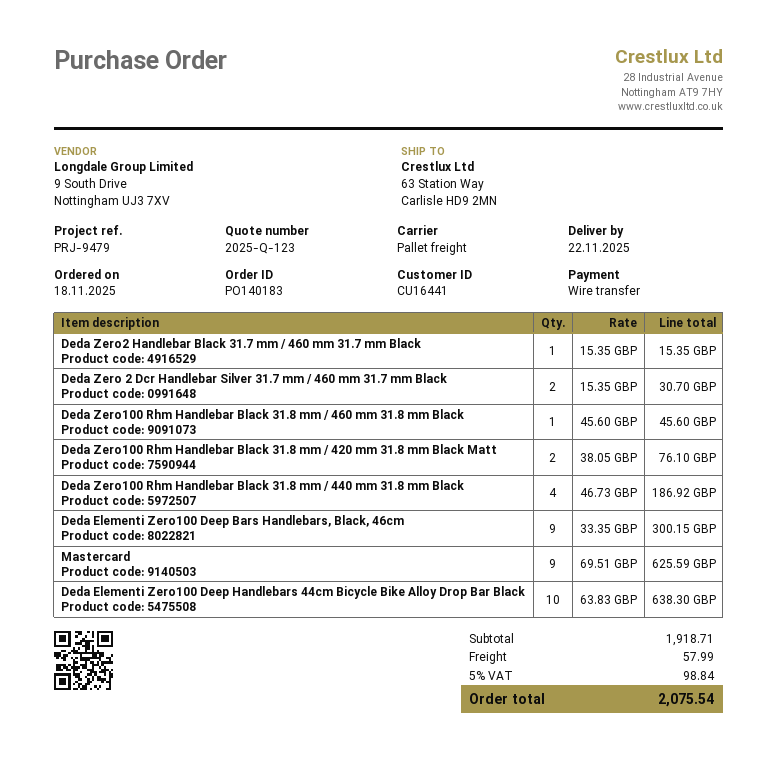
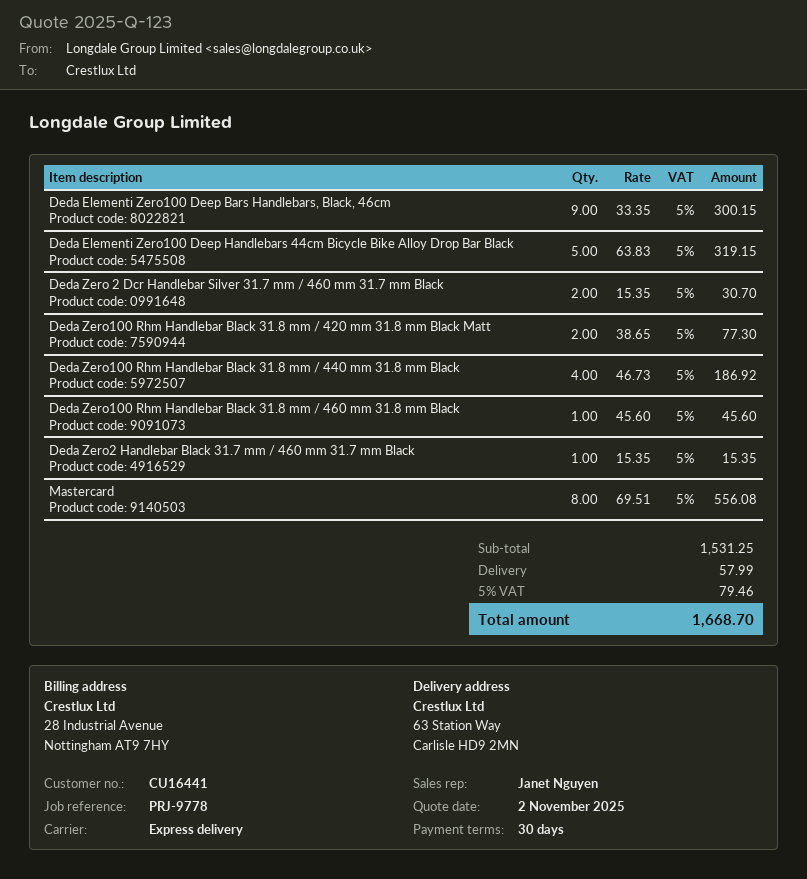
reference: PRJ-9479 -> PRJ-9778
shipping method: pallet freight -> express
Deda Zero100 Rhm Handlebar Black 31.8 mm / 420 mm 31.8 mm Black Matt: 2 x 38.05 = 76.10 -> 2 x 38.65 = 77.30
Mastercard: 9 x 69.51 = 625.59 -> 8 x 69.51 = 556.08
Deda Elementi Zero100 Deep Handlebars 44cm Bicycle Bike Alloy Drop Bar Black: 10 x 63.83 = 638.30 -> 5 x 63.83 = 319.15
subtotal: 1918.71 -> 1531.25
tax: 5% = 98.84 -> 5% = 79.46
total: 2075.54 -> 1668.70

